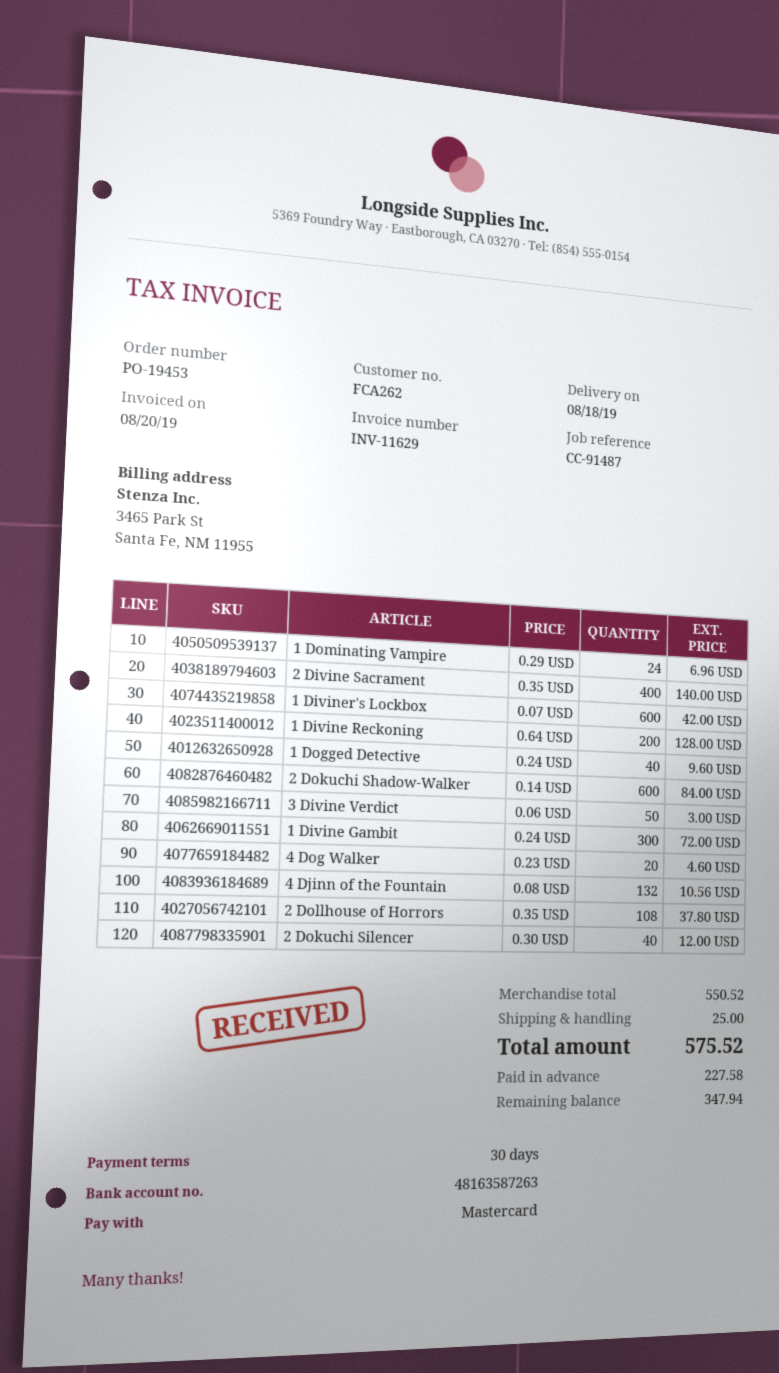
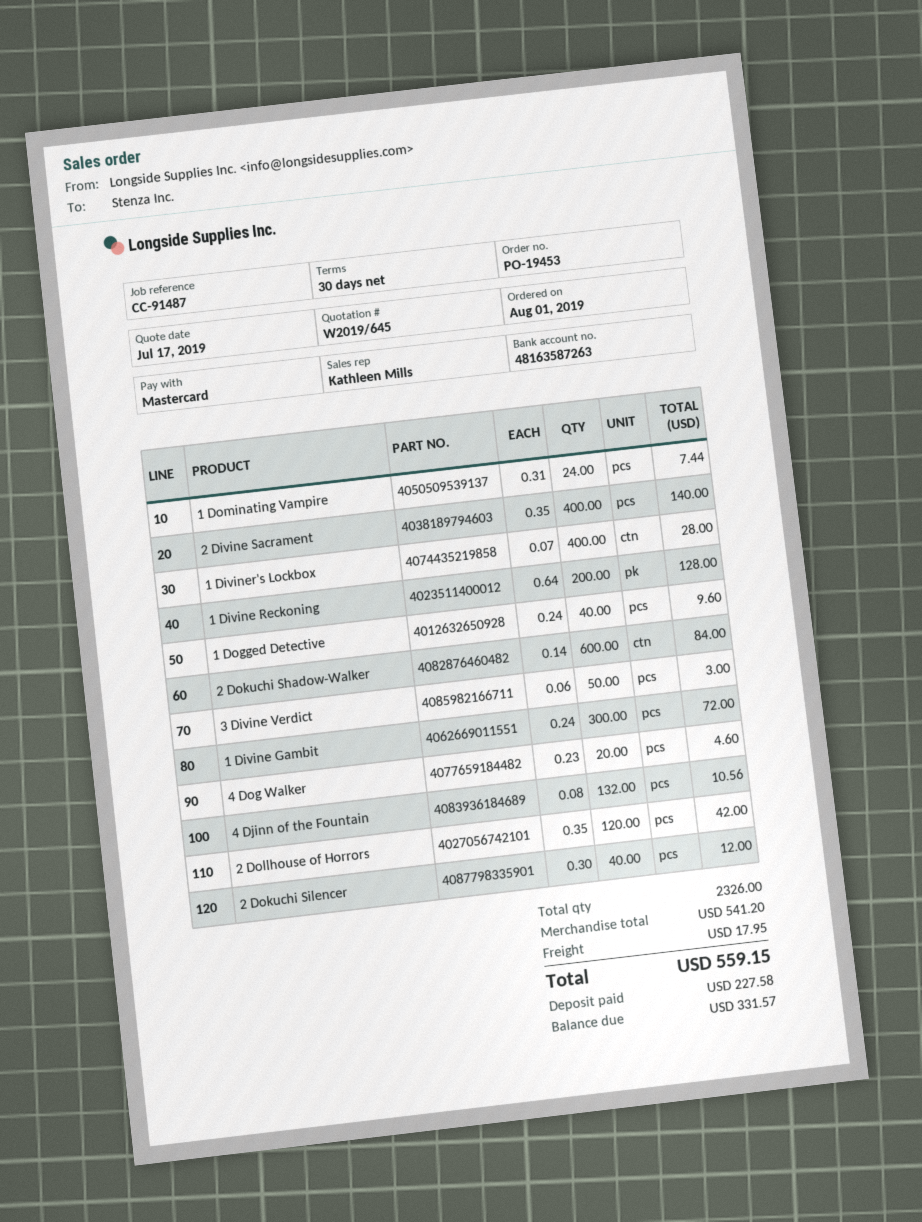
1 Dominating Vampire: 24 x 0.29 = 6.96 -> 24 x 0.31 = 7.44
1 Diviner's Lockbox: 600 x 0.07 = 42.00 -> 400 x 0.07 = 28.00
2 Dollhouse of Horrors: 108 x 0.35 = 37.80 -> 120 x 0.35 = 42.00
subtotal: 550.52 -> 541.20
shipping: 25.00 -> 17.95
total: 575.52 -> 559.15
balance: 347.94 -> 331.57

